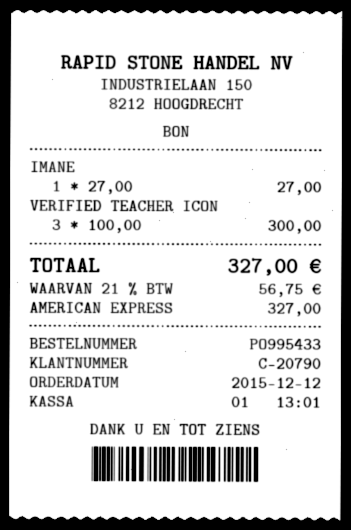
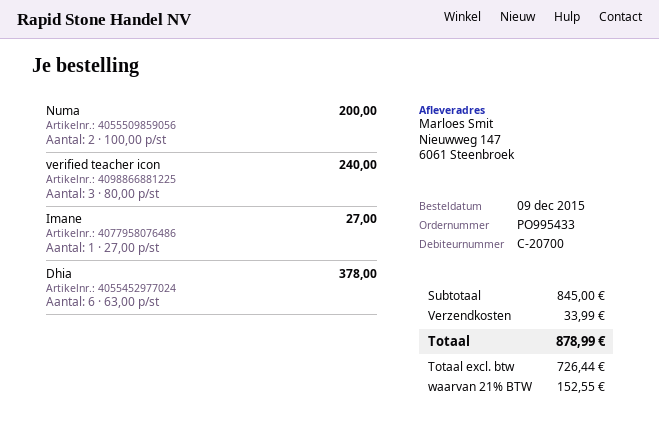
order date: 2015-12-12 -> 2015-12-09
customer number: C-20790 -> C-20700
VERIFIED TEACHER ICON: 3 x 100.00 = 300.00 -> 3 x 80.00 = 240.00
Numa: none -> 2 x 100.00 = 200.00
Dhia: none -> 6 x 63.00 = 378.00
shipping: none -> 33.99
tax: 21% = 56.75 -> 21% = 152.55
total: 327.00 -> 878.99

